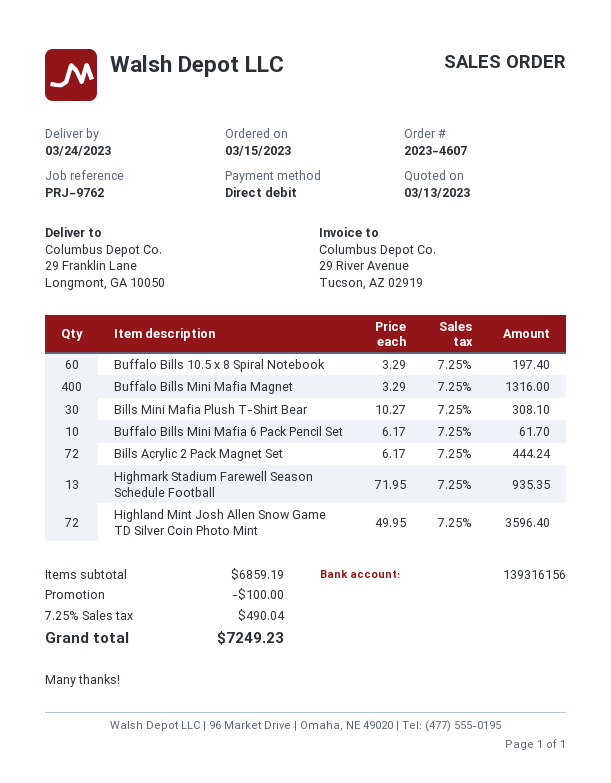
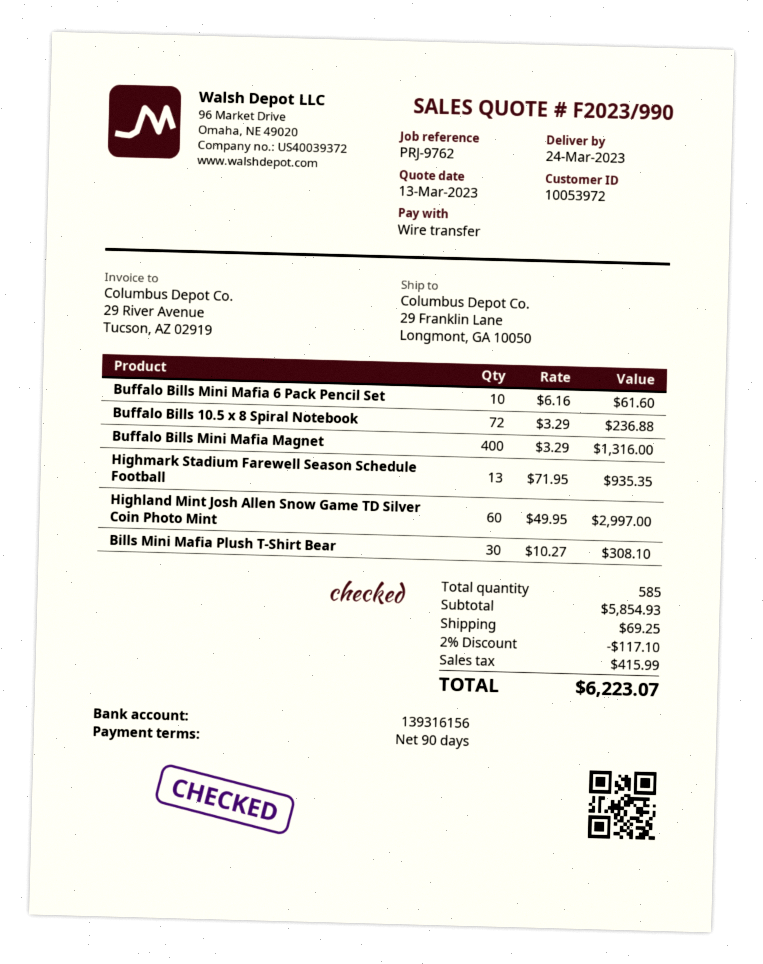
payment method: direct debit -> bank transfer
Buffalo Bills 10.5 x 8 Spiral Notebook: 60 x 3.29 = 197.40 -> 72 x 3.29 = 236.88
Buffalo Bills Mini Mafia 6 Pack Pencil Set: 10 x 6.17 = 61.70 -> 10 x 6.16 = 61.60
Bills Acrylic 2 Pack Magnet Set: 72 x 6.17 = 444.24 -> none
Highland Mint Josh Allen Snow Game TD Silver Coin Photo Mint: 72 x 49.95 = 3596.40 -> 60 x 49.95 = 2997.00
subtotal: 6859.19 -> 5854.93
discount: 100.00 -> 117.10
shipping: none -> 69.25
tax: 490.04 -> 415.99
total: 7249.23 -> 6223.07

